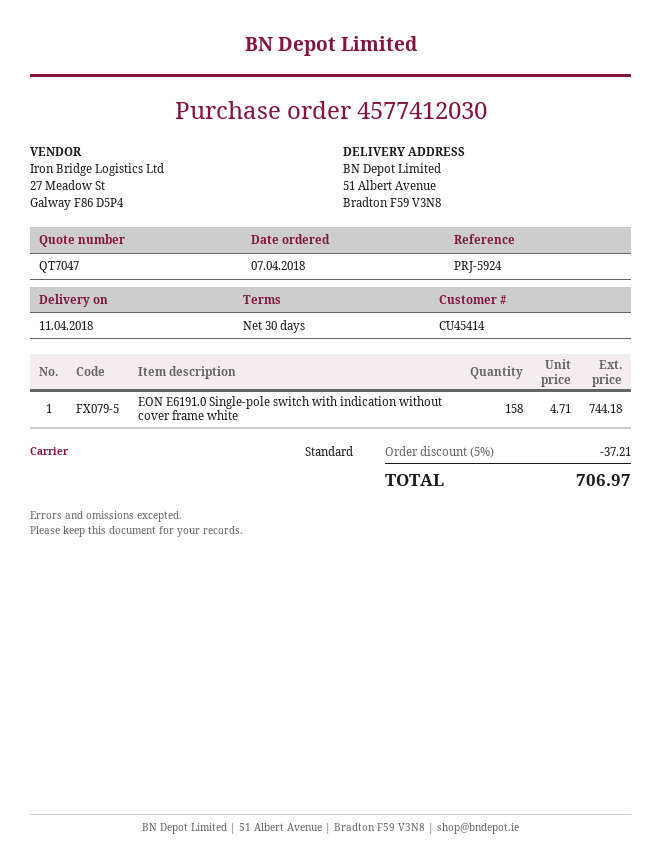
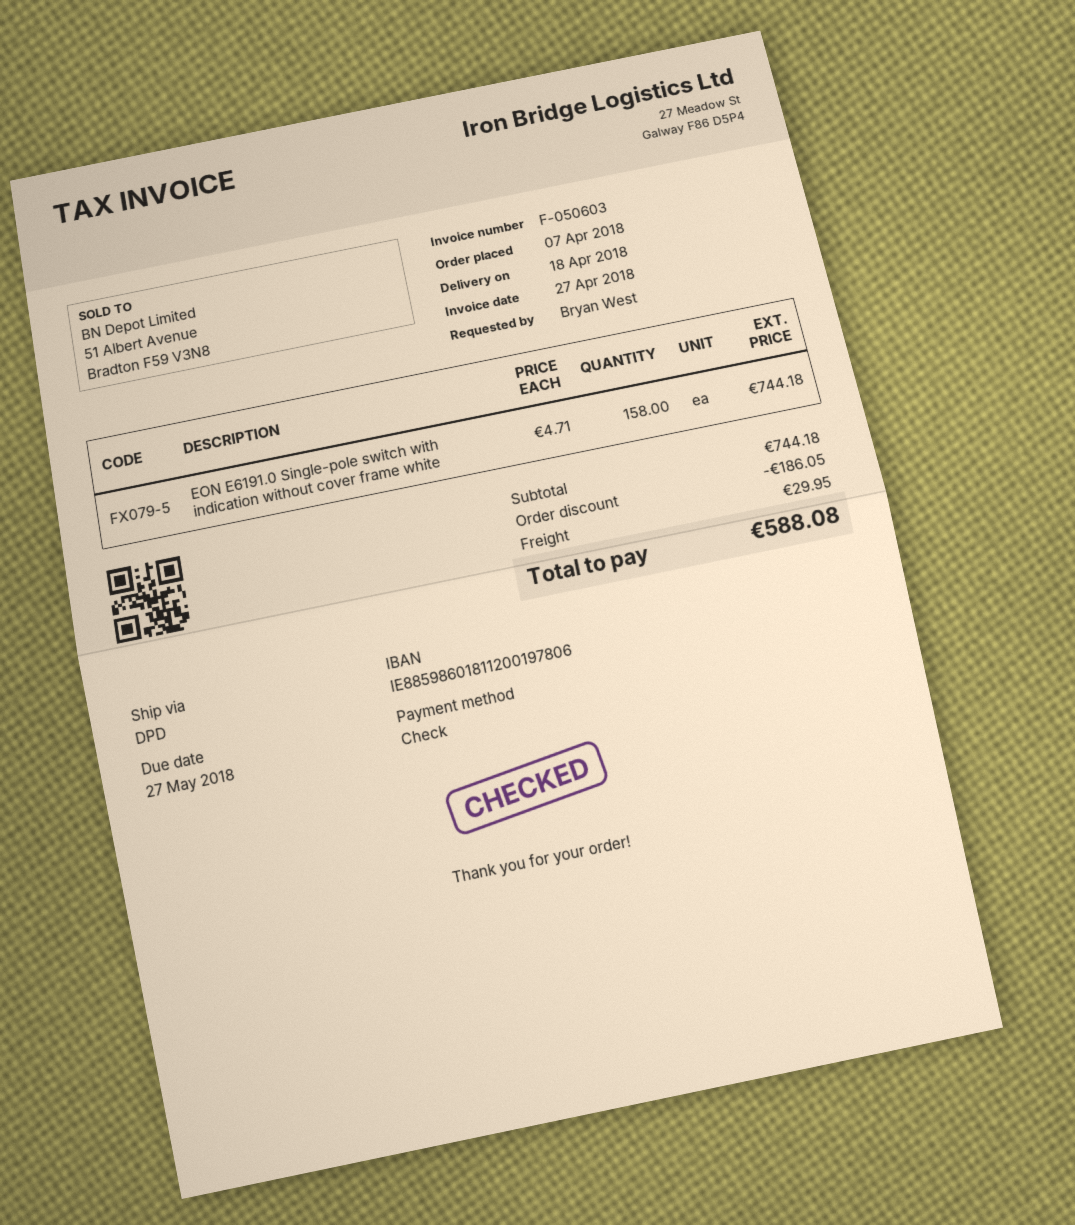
delivery date: 2018-04-11 -> 2018-04-18
shipping method: standard -> DPD
discount: 37.21 -> 186.05
shipping: none -> 29.95
total: 706.97 -> 588.08

